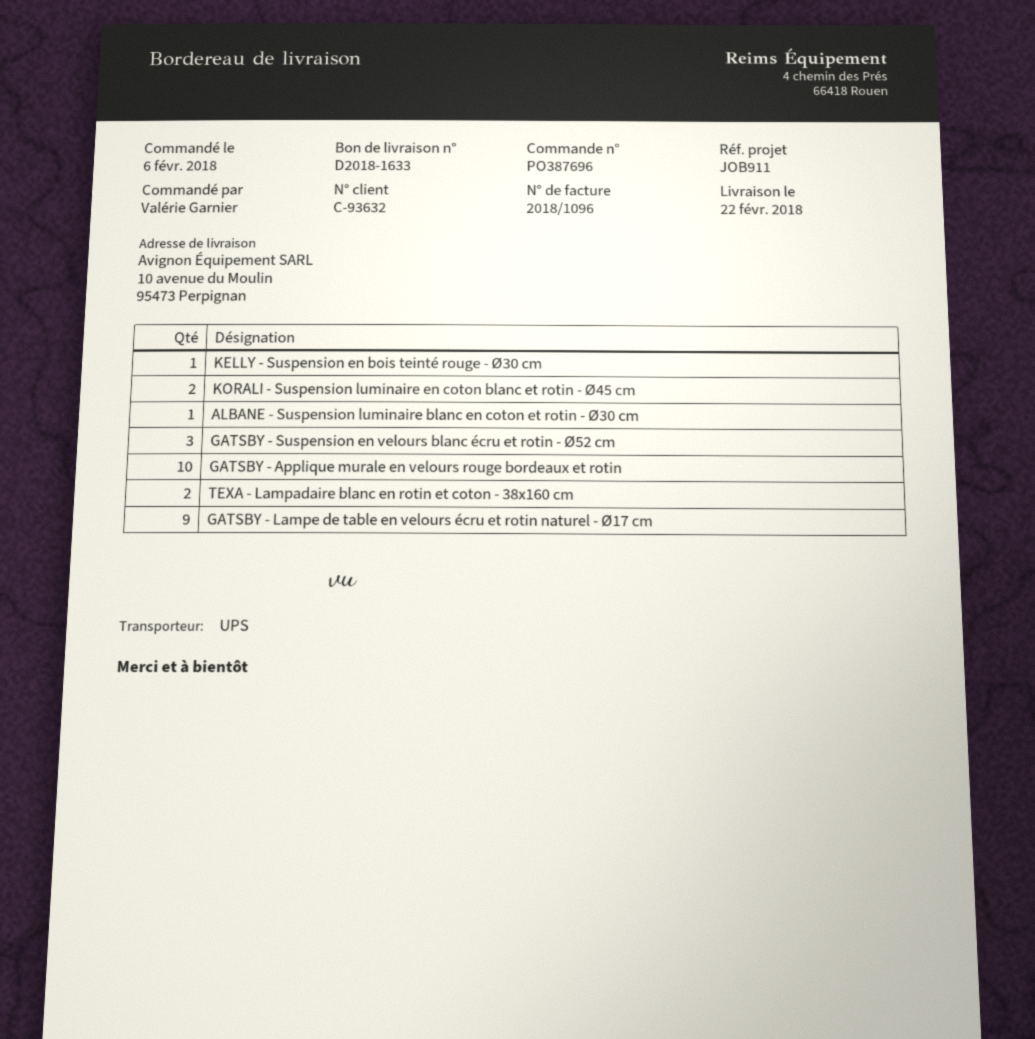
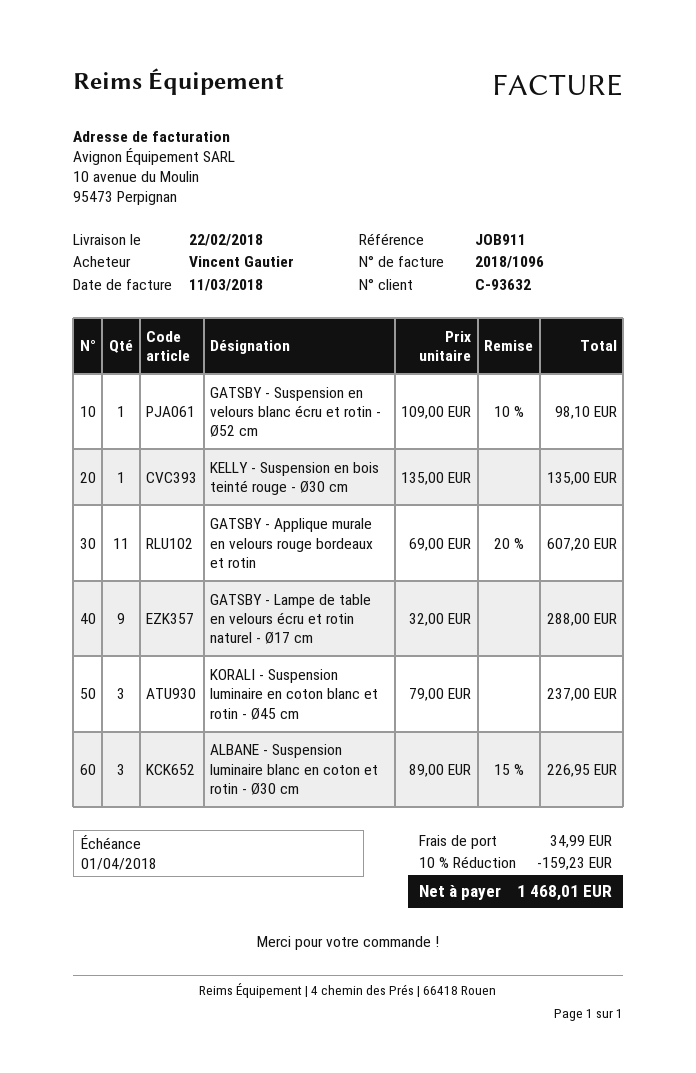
ordered by: Valérie Garnier -> Vincent Gautier
KORALI - Suspension luminaire en coton blanc et rotin - Ø45 cm: 2 -> 3
ALBANE - Suspension luminaire blanc en coton et rotin - Ø30 cm: 1 -> 3
GATSBY - Suspension en velours blanc écru et rotin - Ø52 cm: 3 -> 1
GATSBY - Applique murale en velours rouge bordeaux et rotin: 10 -> 11
TEXA - Lampadaire blanc en rotin et coton - 38x160 cm: 2 -> none

